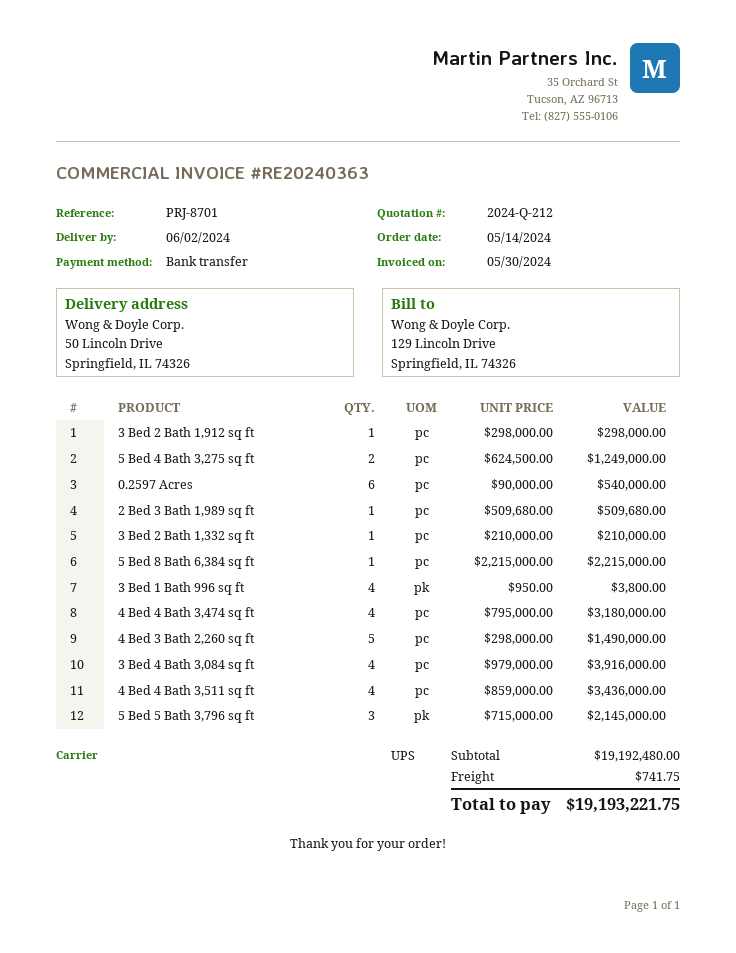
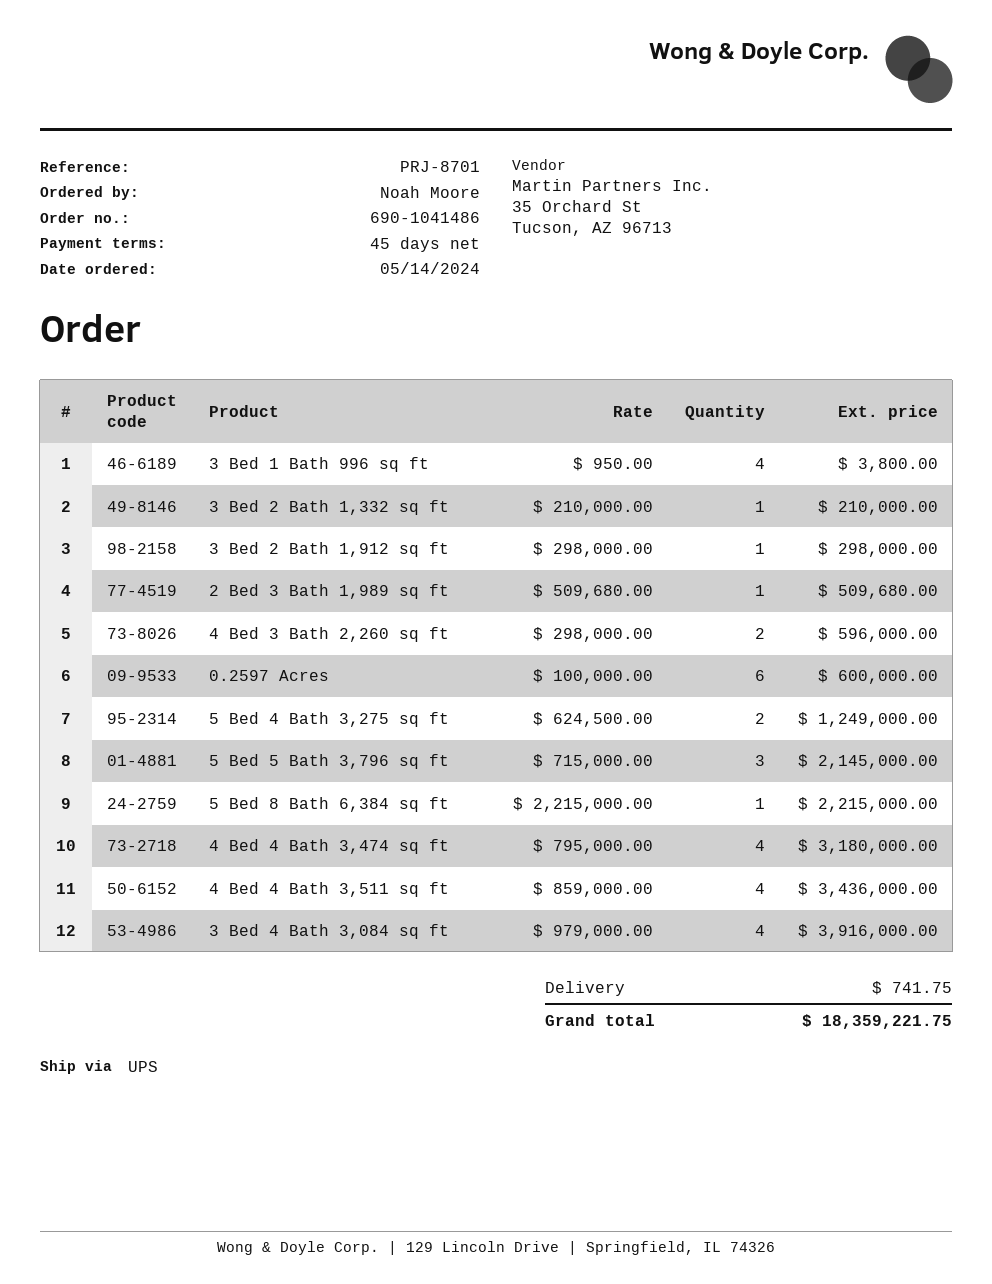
0.2597 Acres: 6 x 90000.00 = 540000.00 -> 6 x 100000.00 = 600000.00
4 Bed 3 Bath 2,260 sq ft: 5 x 298000.00 = 1490000.00 -> 2 x 298000.00 = 596000.00
total: 19193221.75 -> 18359221.75

